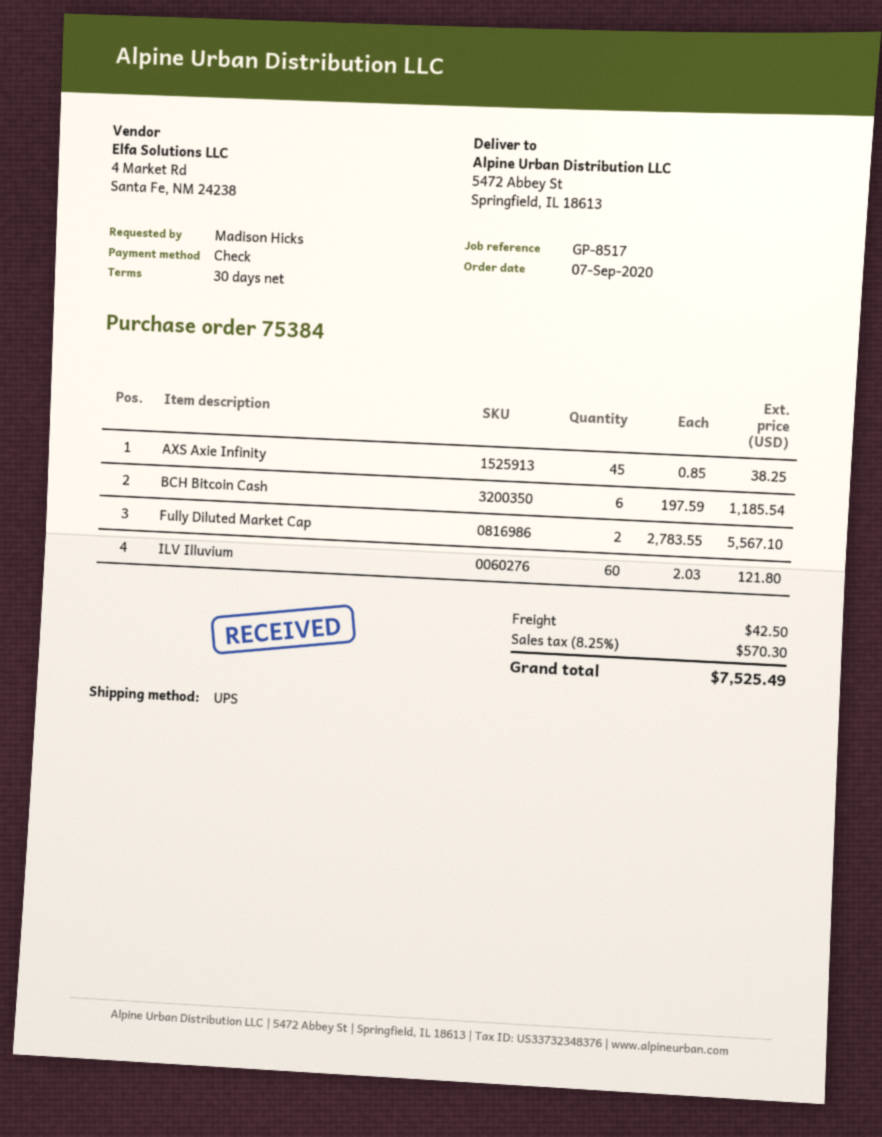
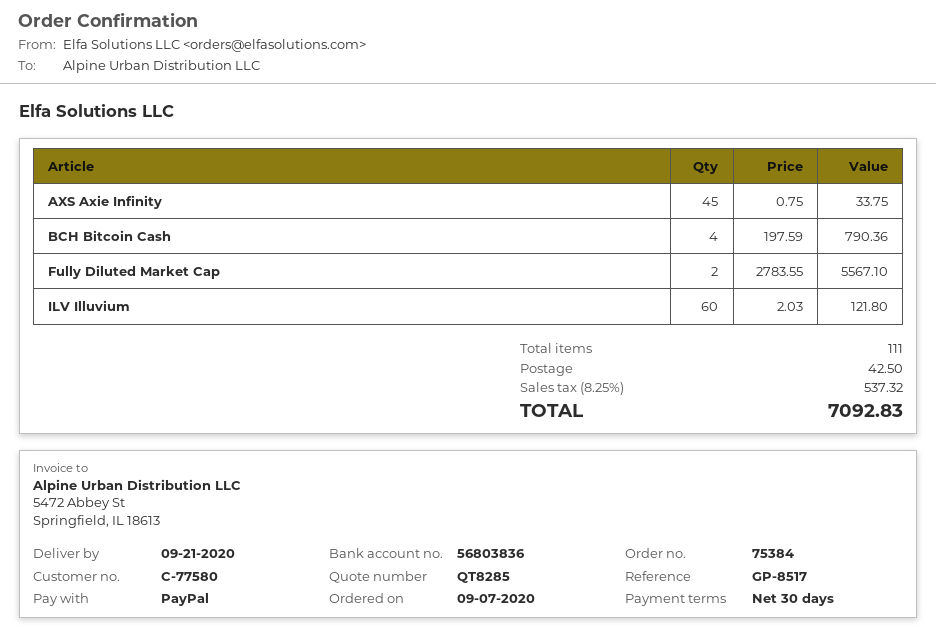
payment method: cheque -> PayPal
AXS Axie Infinity: 45 x 0.85 = 38.25 -> 45 x 0.75 = 33.75
BCH Bitcoin Cash: 6 x 197.59 = 1185.54 -> 4 x 197.59 = 790.36
tax: 8.25% = 570.30 -> 8.25% = 537.32
total: 7525.49 -> 7092.83

